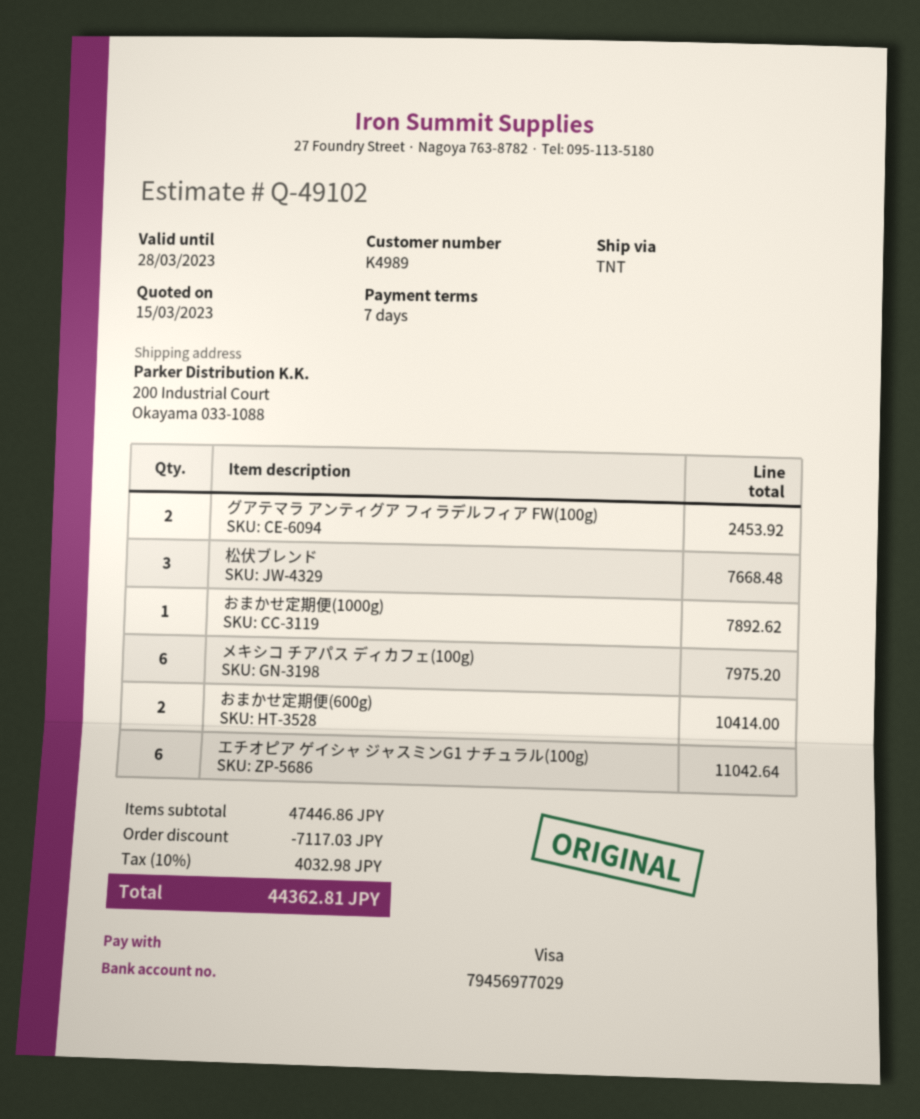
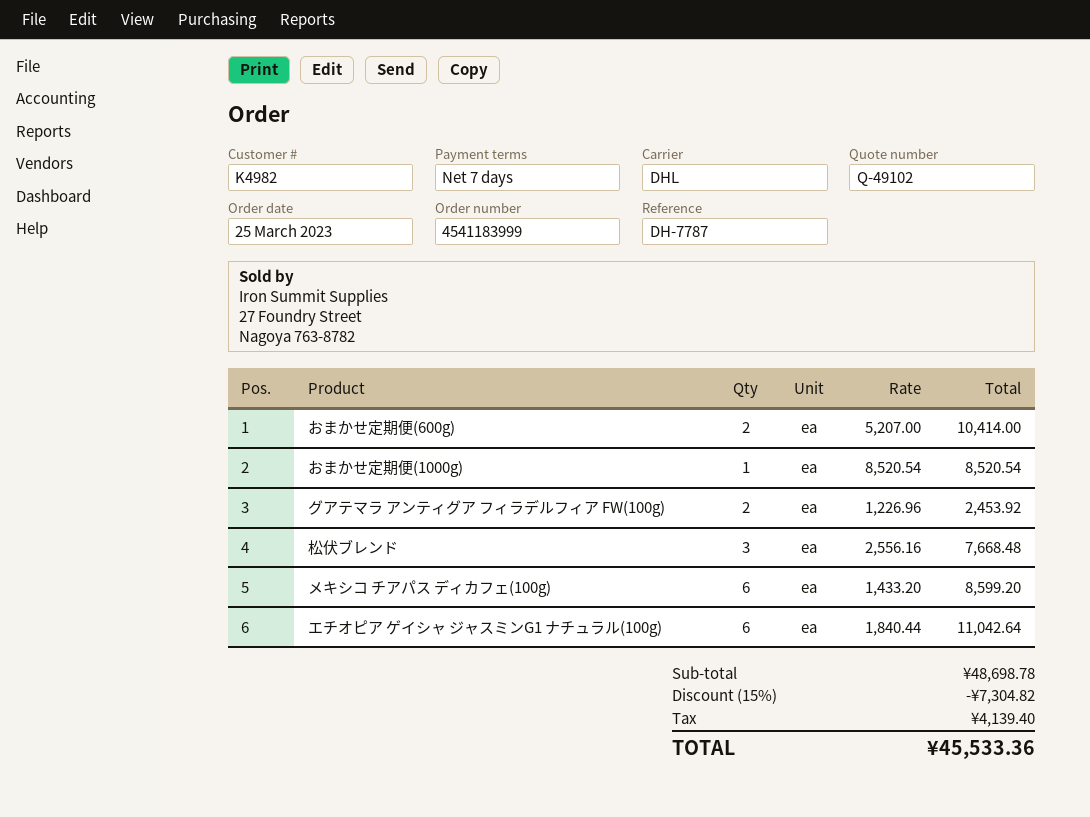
customer number: K4989 -> K4982
shipping method: TNT -> DHL
おまかせ定期便(1000g): 1 for 7892.62 -> 1 for 8520.54
メキシコ チアパス ディカフェ(100g): 6 for 7975.20 -> 6 for 8599.20
subtotal: 47446.86 -> 48698.78
discount: 7117.03 -> 7304.82
tax: 4032.98 -> 4139.40
total: 44362.81 -> 45533.36

